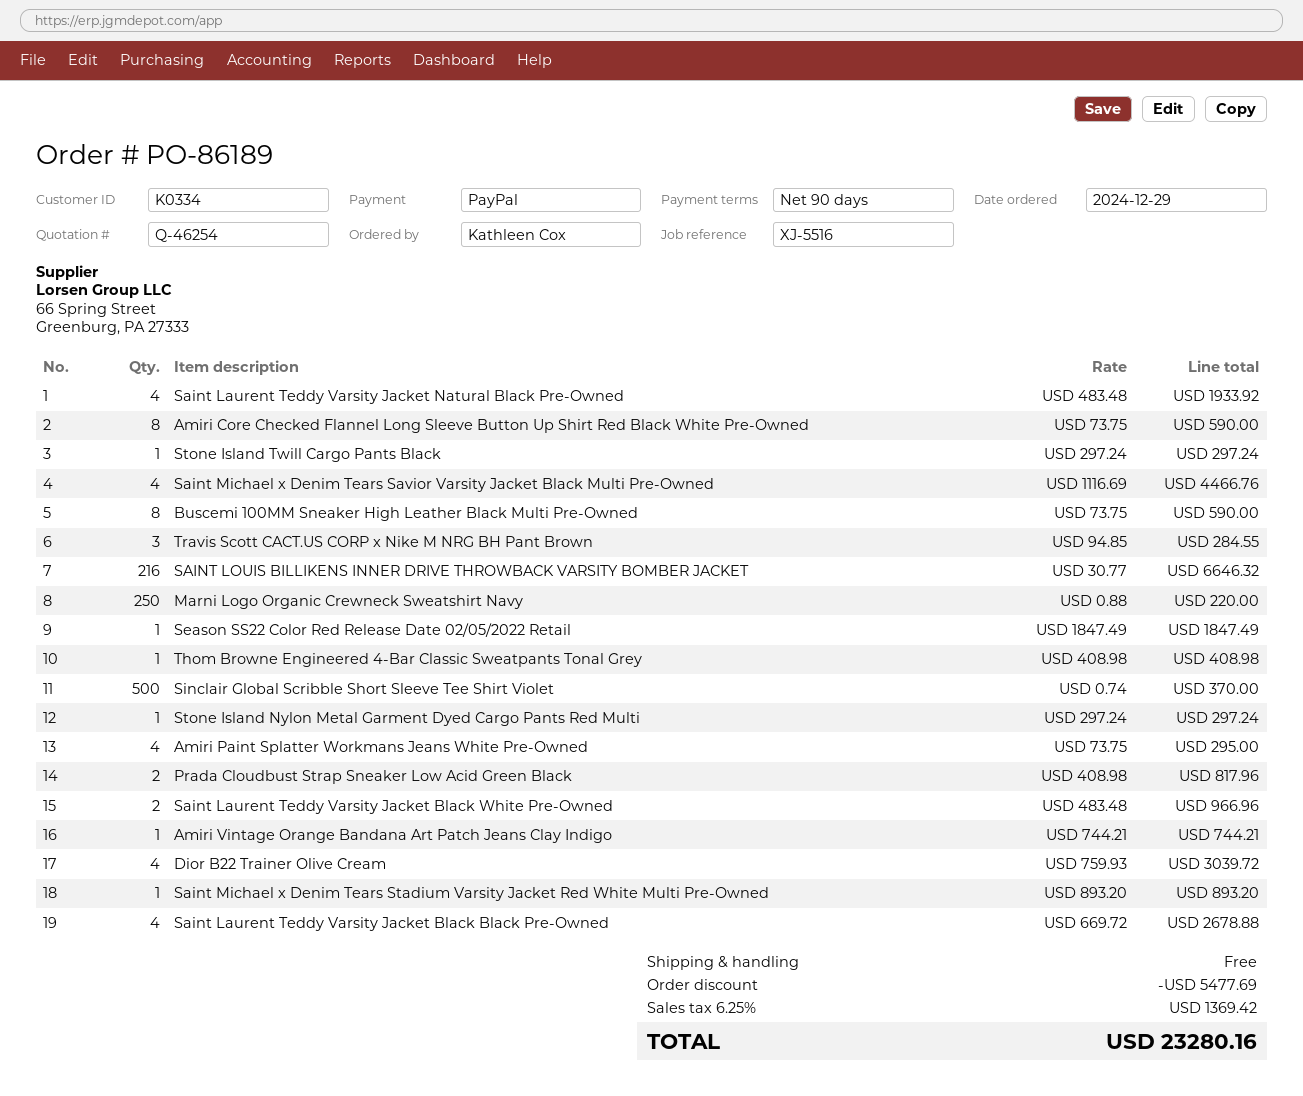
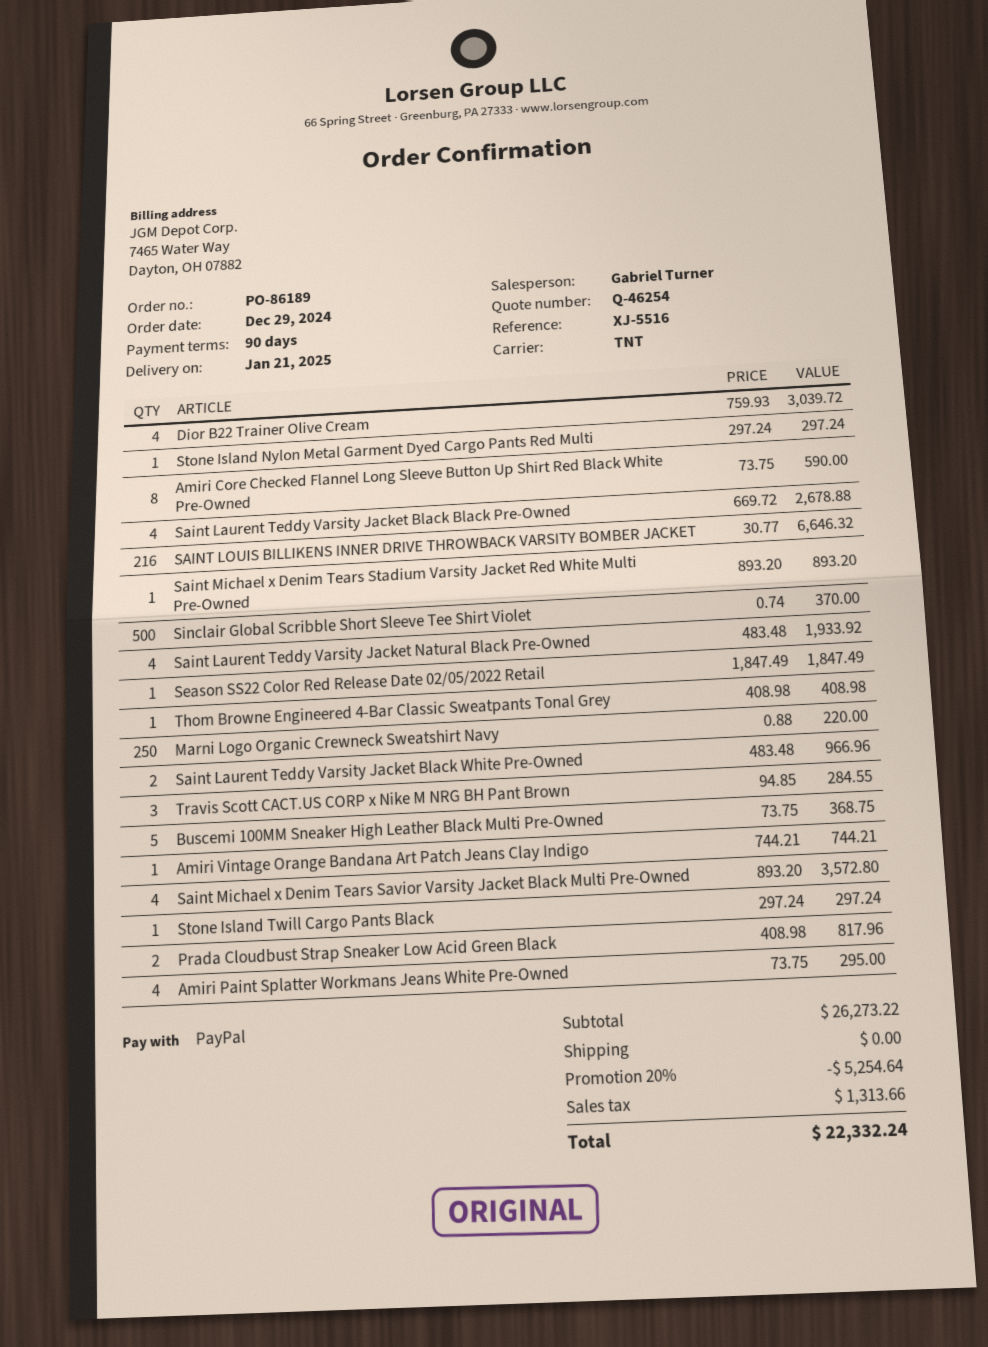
Saint Michael x Denim Tears Savior Varsity Jacket Black Multi Pre-Owned: 4 x 1116.69 = 4466.76 -> 4 x 893.20 = 3572.80
Buscemi 100MM Sneaker High Leather Black Multi Pre-Owned: 8 x 73.75 = 590.00 -> 5 x 73.75 = 368.75
discount: 5477.69 -> 5254.64
tax: 1369.42 -> 1313.66
total: 23280.16 -> 22332.24

